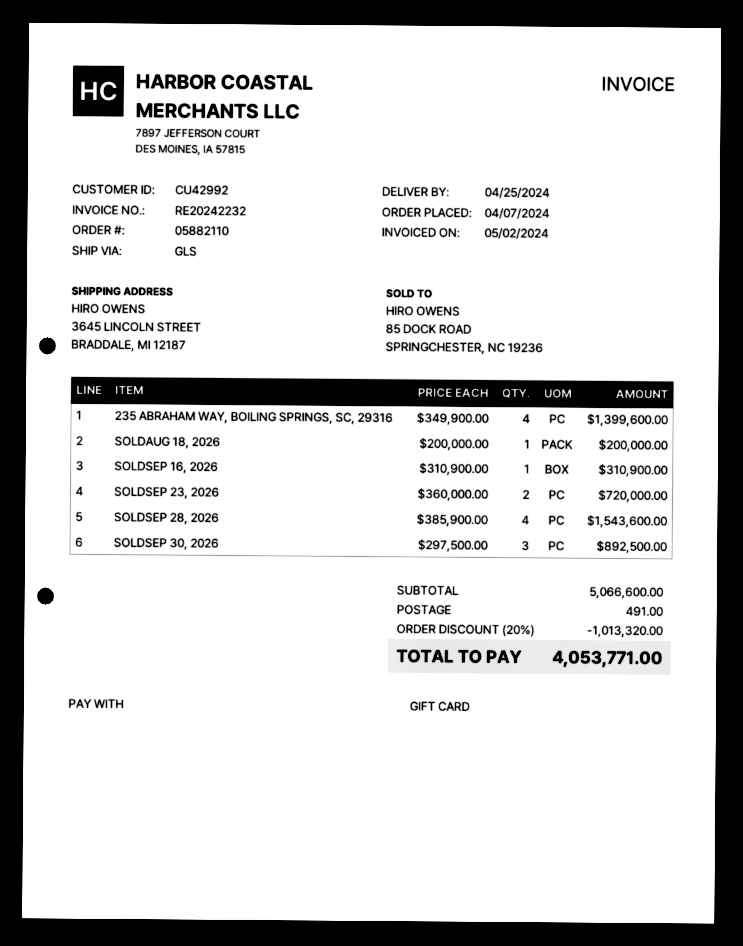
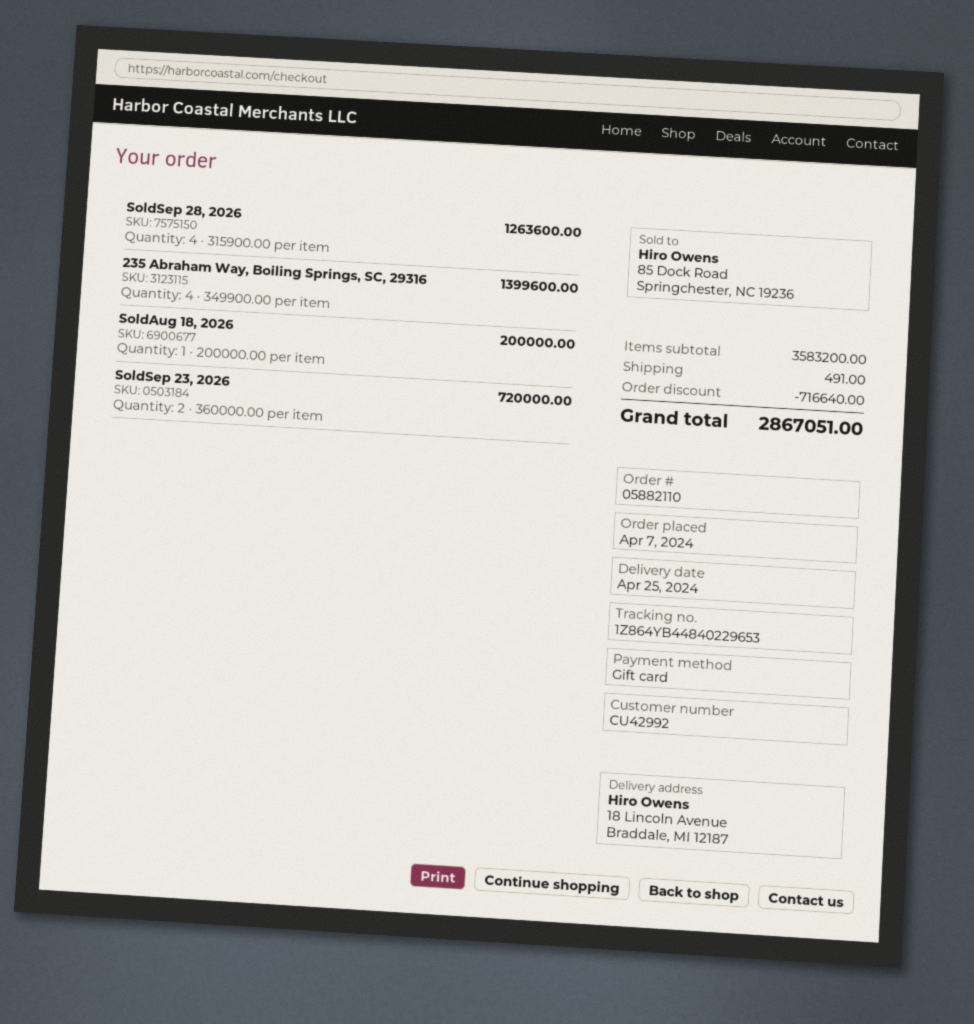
ship to: 3645 LINCOLN STREET, BRADDALE, MI 12187 -> 18 Lincoln Avenue, Braddale, MI 12187
SOLDSEP 16, 2026: 1 x 310900.00 = 310900.00 -> none
SOLDSEP 28, 2026: 4 x 385900.00 = 1543600.00 -> 4 x 315900.00 = 1263600.00
SOLDSEP 30, 2026: 3 x 297500.00 = 892500.00 -> none
subtotal: 5066600.00 -> 3583200.00
discount: 1013320.00 -> 716640.00
total: 4053771.00 -> 2867051.00

